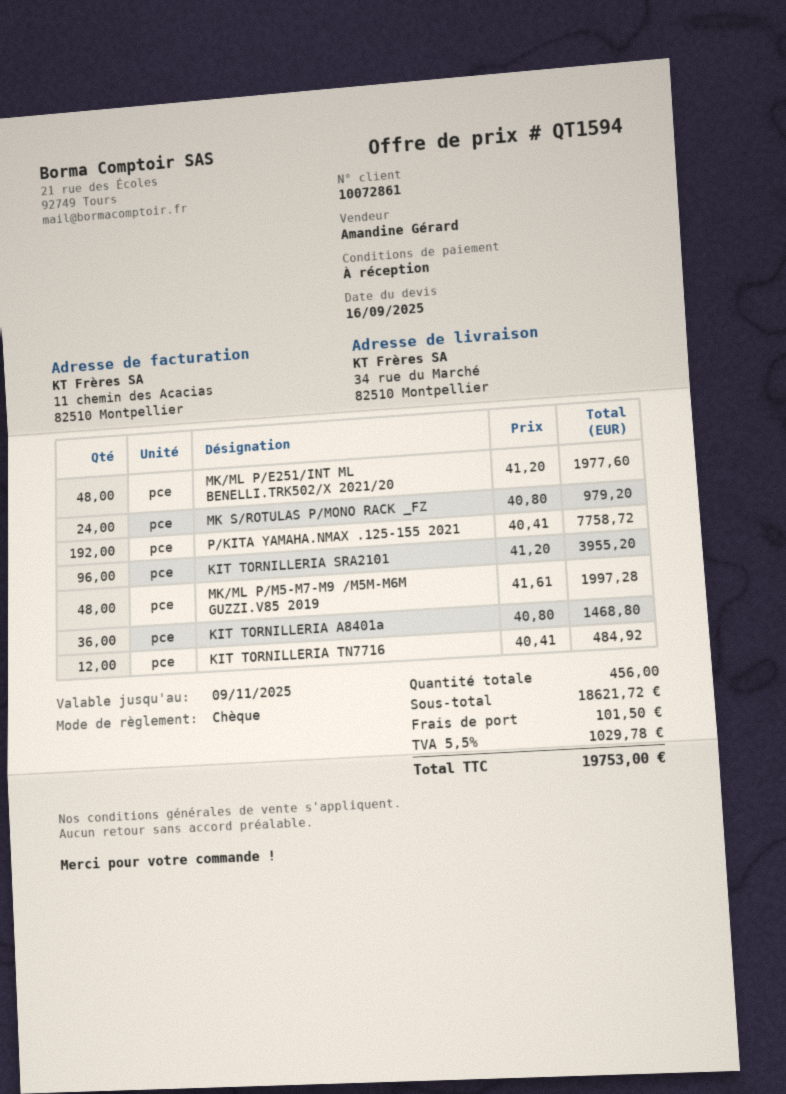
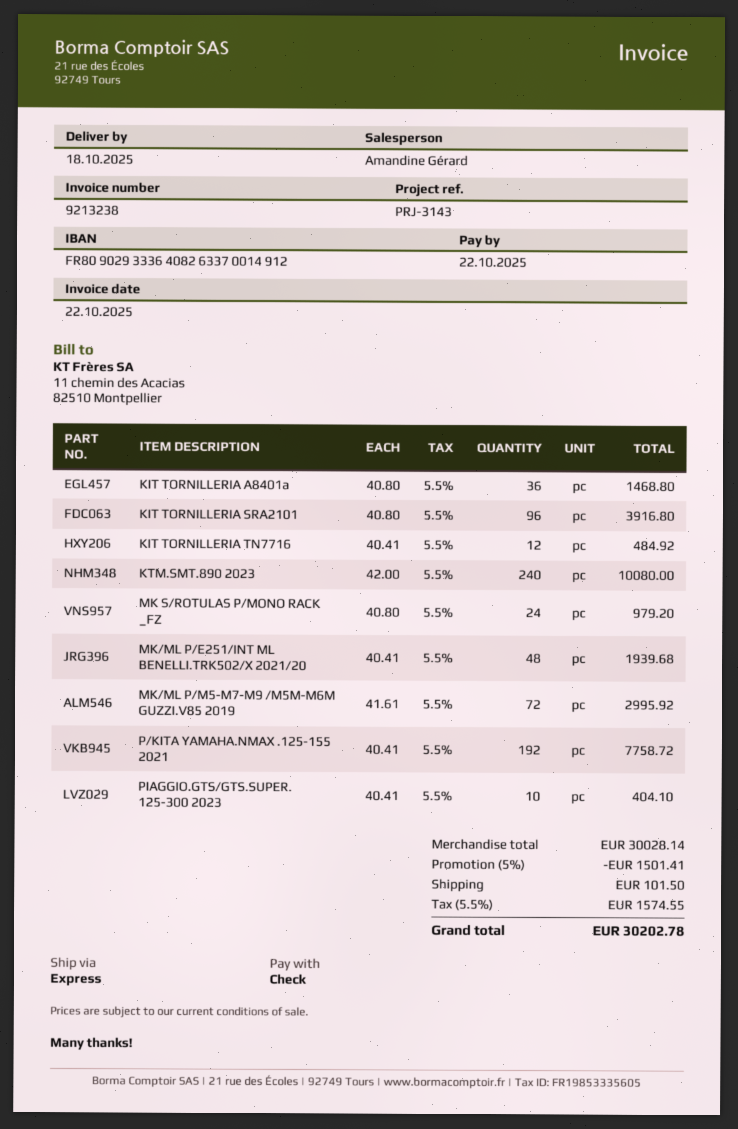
MK/ML P/E251/INT ML BENELLI.TRK502/X 2021/20: 48 x 41.20 = 1977.60 -> 48 x 40.41 = 1939.68
KIT TORNILLERIA SRA2101: 96 x 41.20 = 3955.20 -> 96 x 40.80 = 3916.80
MK/ML P/M5-M7-M9 /M5M-M6M GUZZI.V85 2019: 48 x 41.61 = 1997.28 -> 72 x 41.61 = 2995.92
KTM.SMT.890 2023: none -> 240 x 42.00 = 10080.00
PIAGGIO.GTS/GTS.SUPER. 125-300 2023: none -> 10 x 40.41 = 404.10
subtotal: 18621.72 -> 30028.14
discount: none -> 5% = 1501.41
tax: 5.5% = 1029.78 -> 5.5% = 1574.55
total: 19753.00 -> 30202.78

